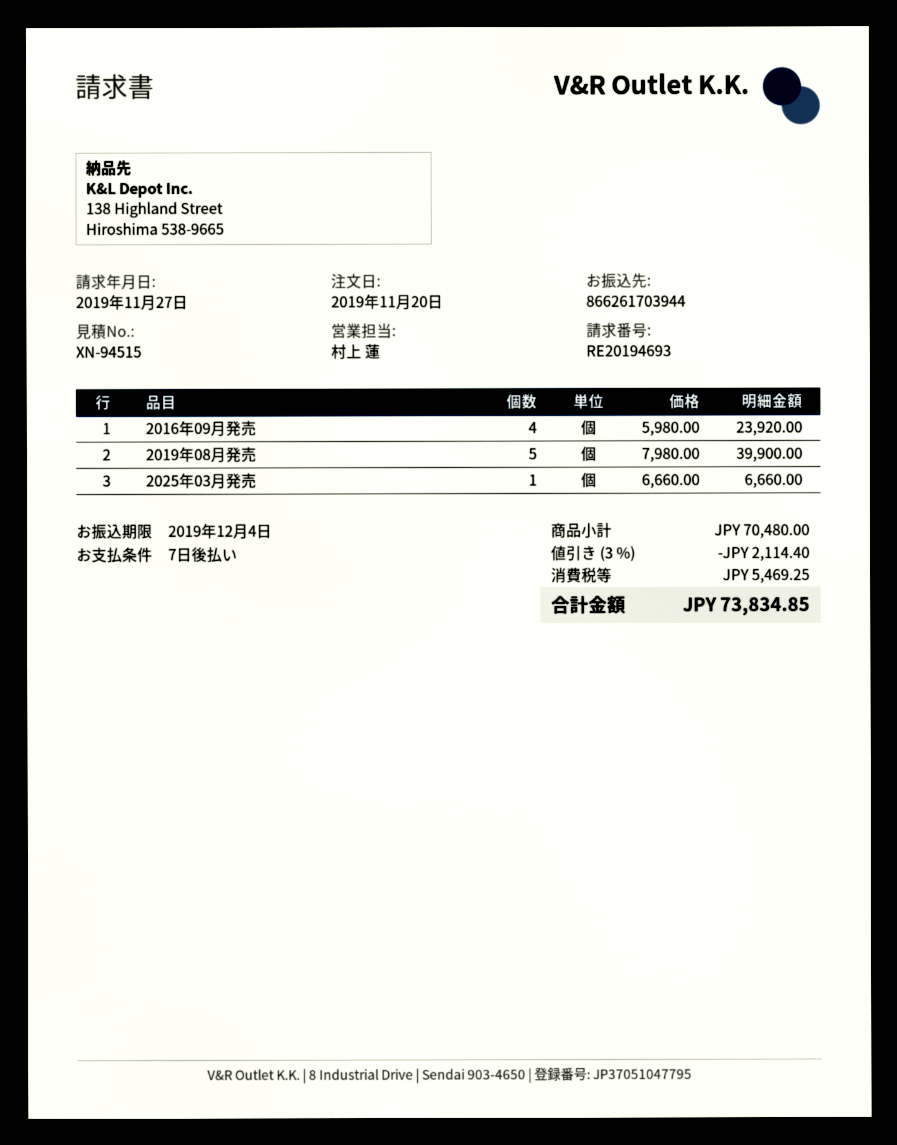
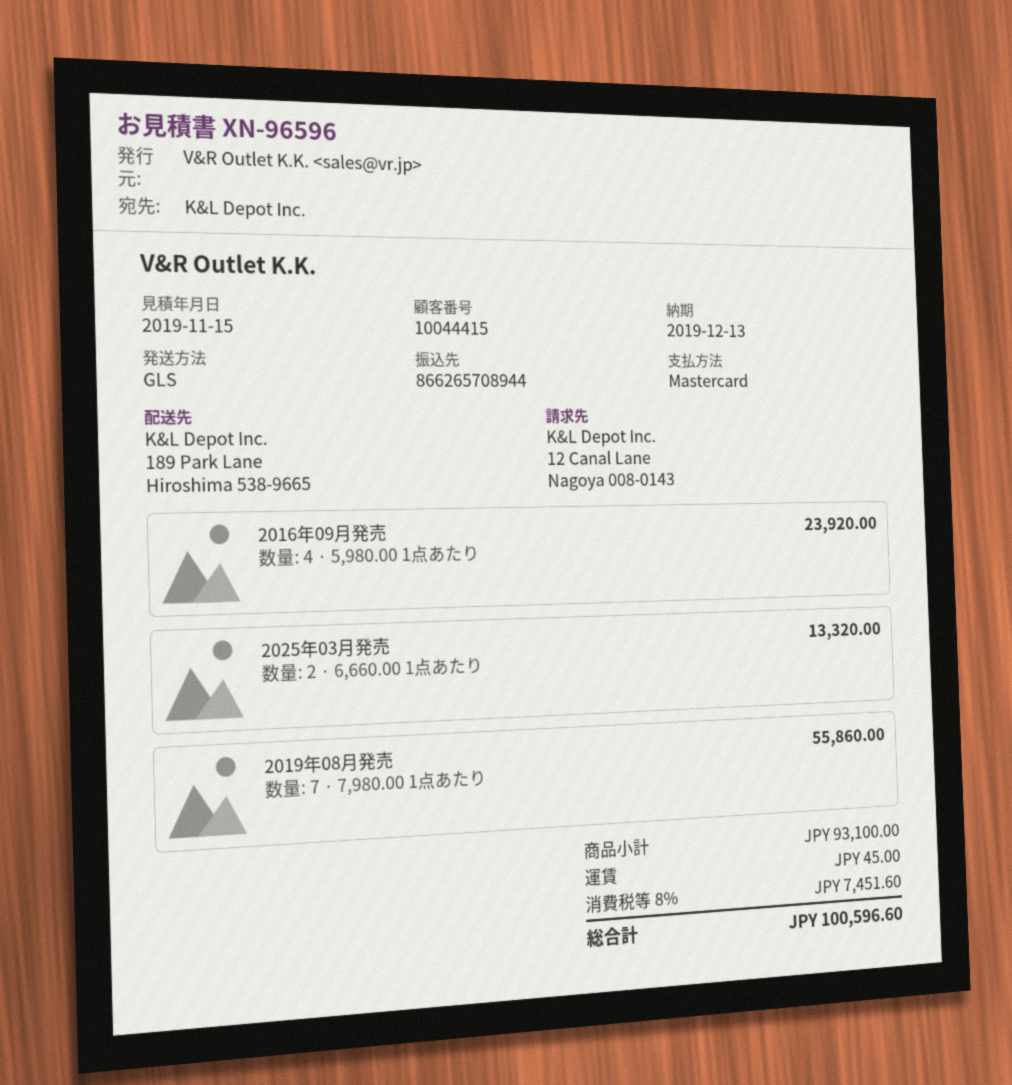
quote number: XN-94515 -> XN-96596
bank account: 866261703944 -> 866265708944
ship to: 138 Highland Street, Hiroshima 538-9665 -> 189 Park Lane, Hiroshima 538-9665
2019年08月発売: 5 x 7980.00 = 39900.00 -> 7 x 7980.00 = 55860.00
2025年03月発売: 1 x 6660.00 = 6660.00 -> 2 x 6660.00 = 13320.00
subtotal: 70480.00 -> 93100.00
discount: 3% = 2114.40 -> none
shipping: none -> 45.00
tax: 5469.25 -> 7451.60
total: 73834.85 -> 100596.60

